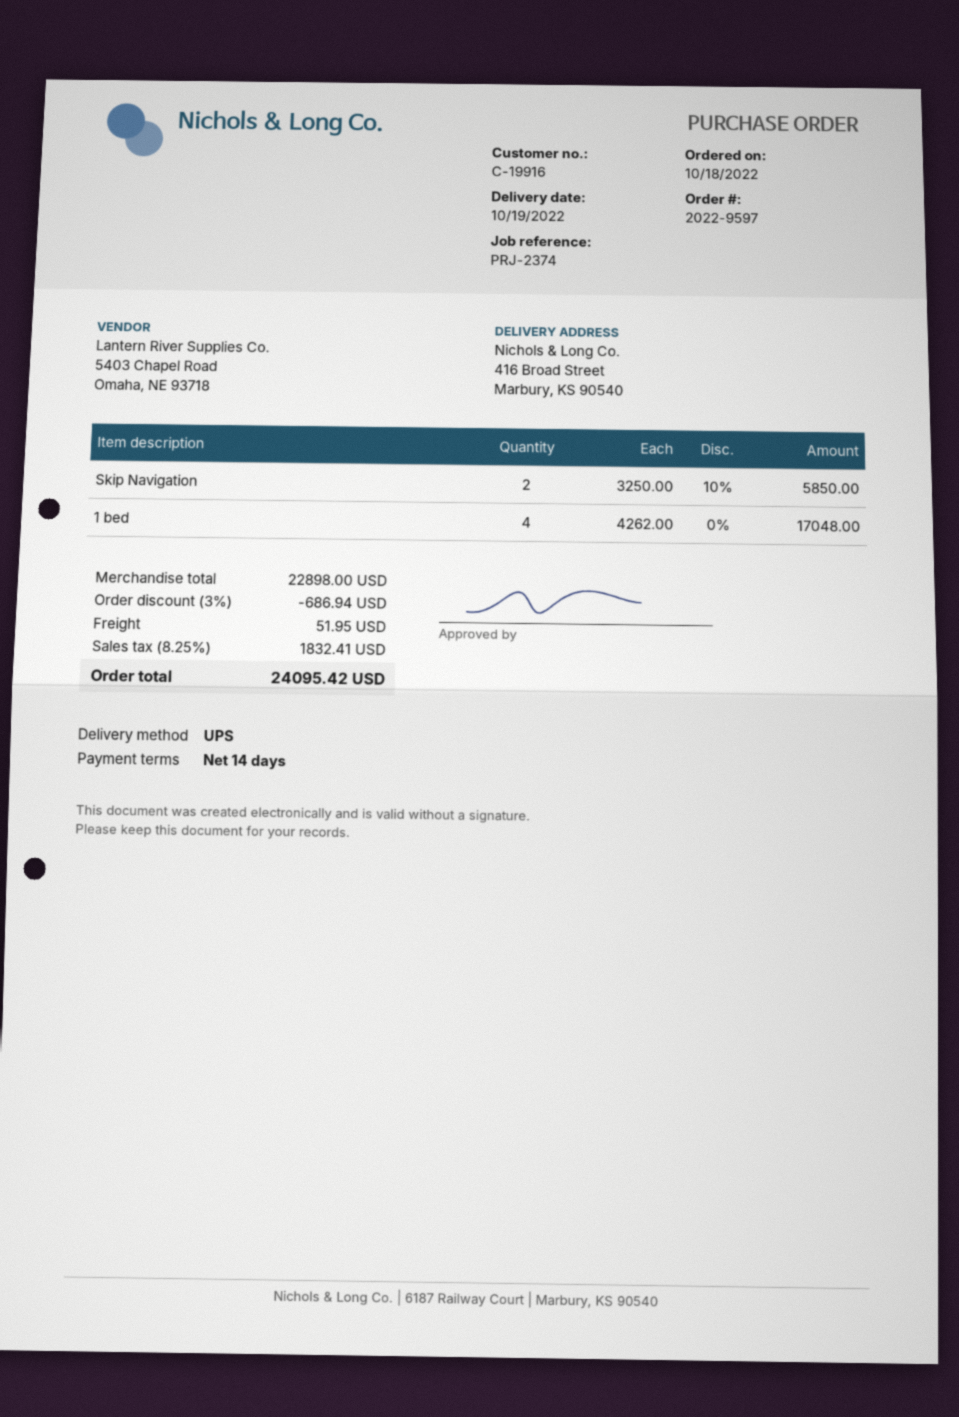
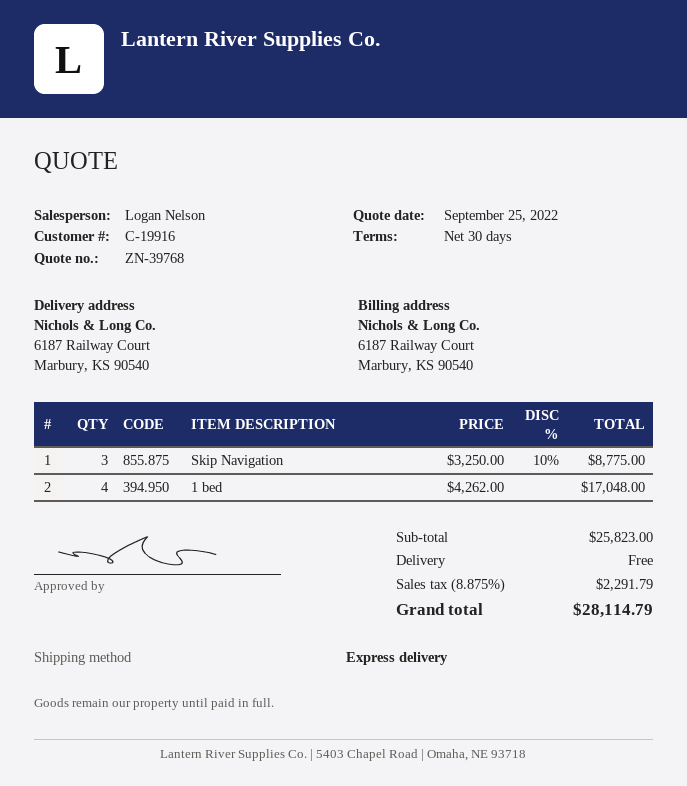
payment terms: 14 days -> 30 days
shipping method: UPS -> express
ship to: 416 Broad Street, Marbury, KS 90540 -> 6187 Railway Court, Marbury, KS 90540
Skip Navigation: 2 x 3250.00 - 10% = 5850.00 -> 3 x 3250.00 - 10% = 8775.00
subtotal: 22898.00 -> 25823.00
discount: 3% = 686.94 -> none
shipping: 51.95 -> 0.00
tax: 8.25% = 1832.41 -> 8.875% = 2291.79
total: 24095.42 -> 28114.79

